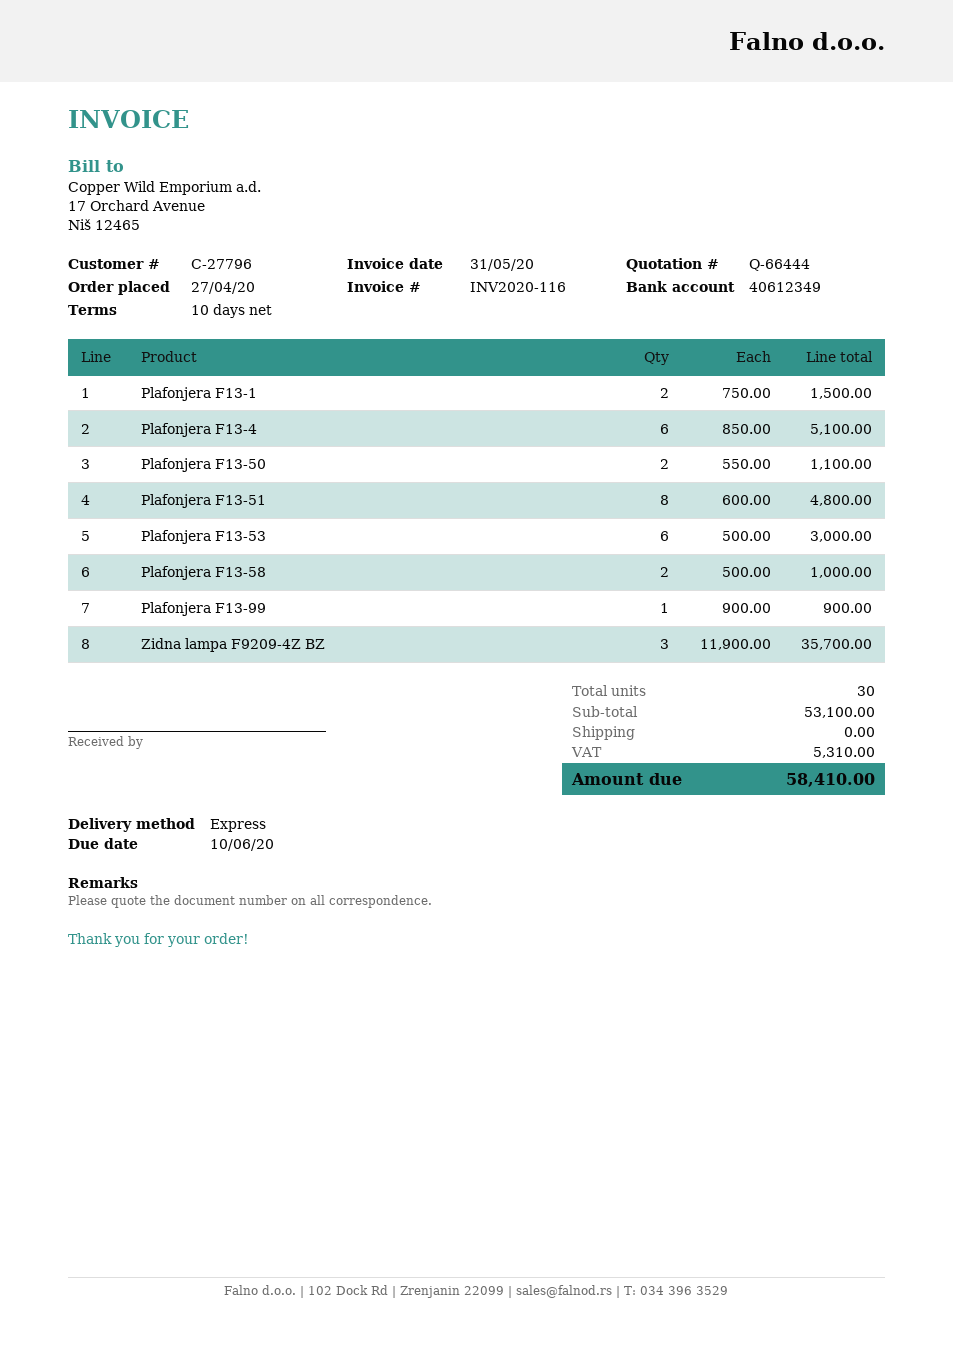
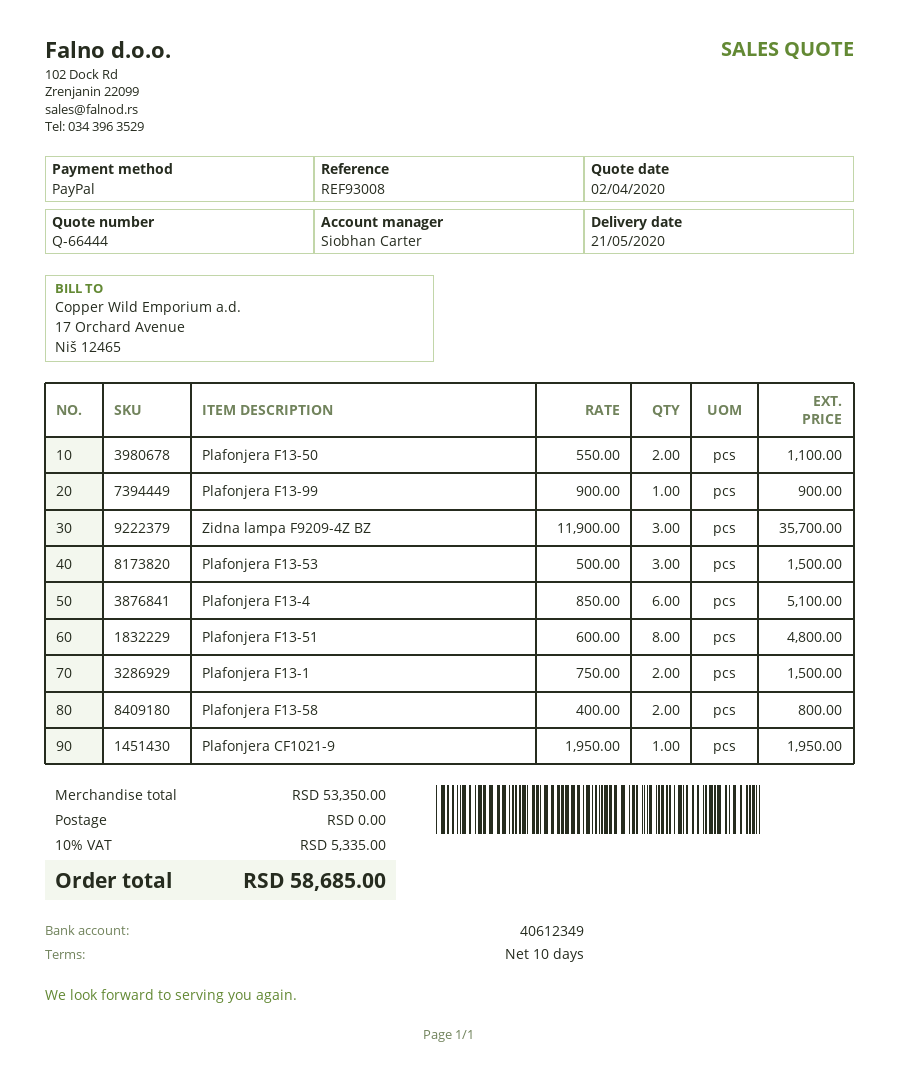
Plafonjera F13-53: 6 x 500.00 = 3000.00 -> 3 x 500.00 = 1500.00
Plafonjera F13-58: 2 x 500.00 = 1000.00 -> 2 x 400.00 = 800.00
Plafonjera CF1021-9: none -> 1 x 1950.00 = 1950.00
subtotal: 53100.00 -> 53350.00
tax: 5310.00 -> 5335.00
total: 58410.00 -> 58685.00

